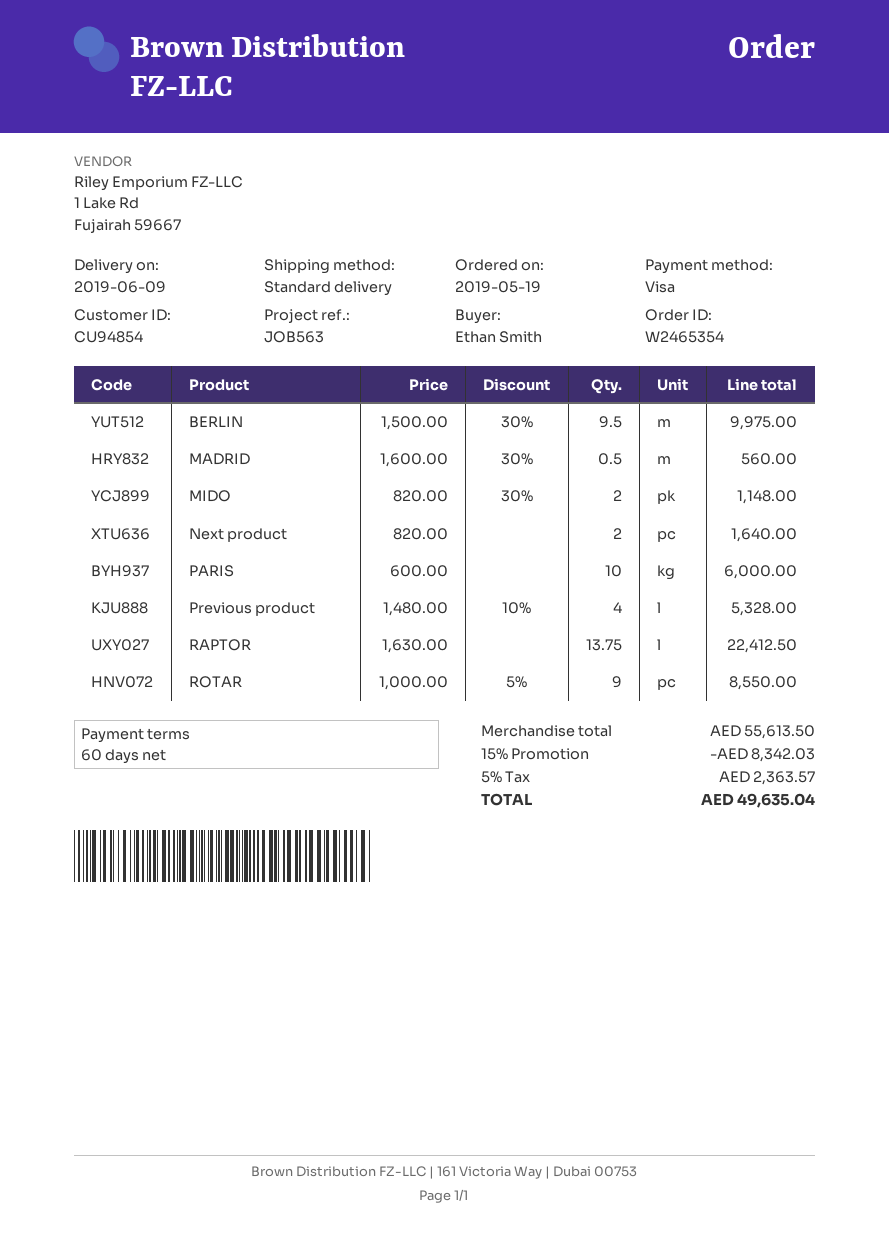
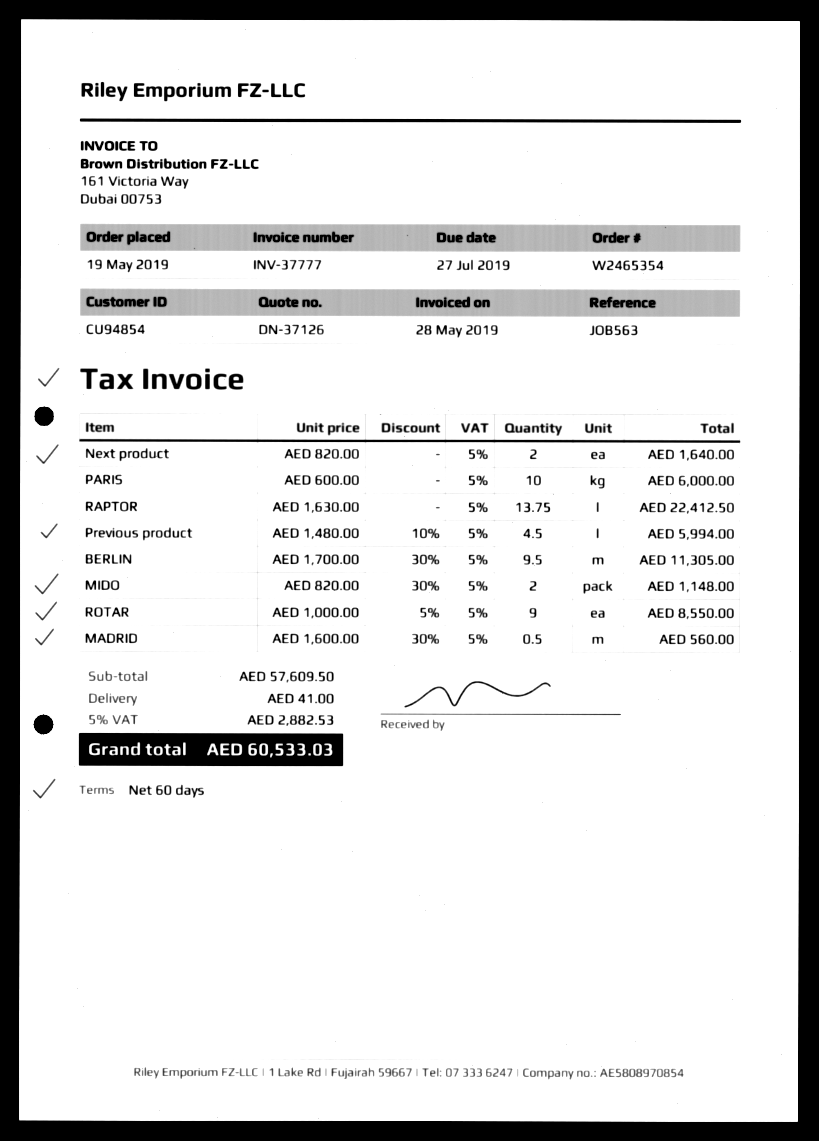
BERLIN: 9.5 x 1500.00 - 30% = 9975.00 -> 9.5 x 1700.00 - 30% = 11305.00
Previous product: 4 x 1480.00 - 10% = 5328.00 -> 4.5 x 1480.00 - 10% = 5994.00
subtotal: 55613.50 -> 57609.50
discount: 15% = 8342.03 -> none
shipping: none -> 41.00
tax: 5% = 2363.57 -> 5% = 2882.53
total: 49635.04 -> 60533.03

